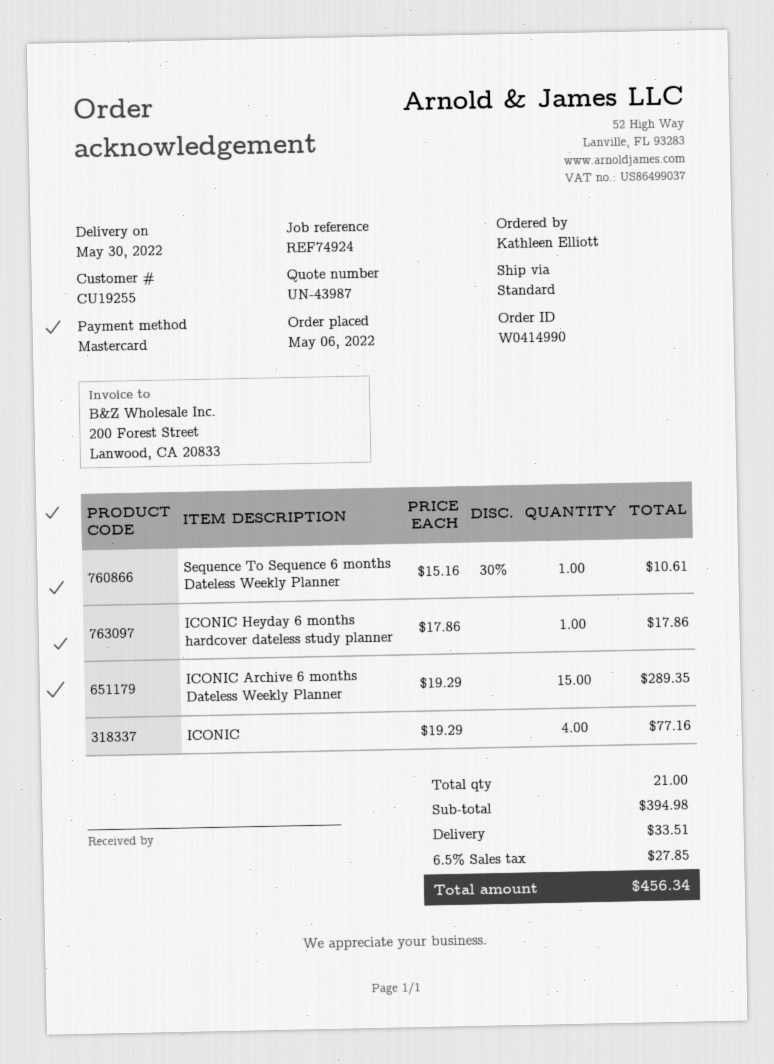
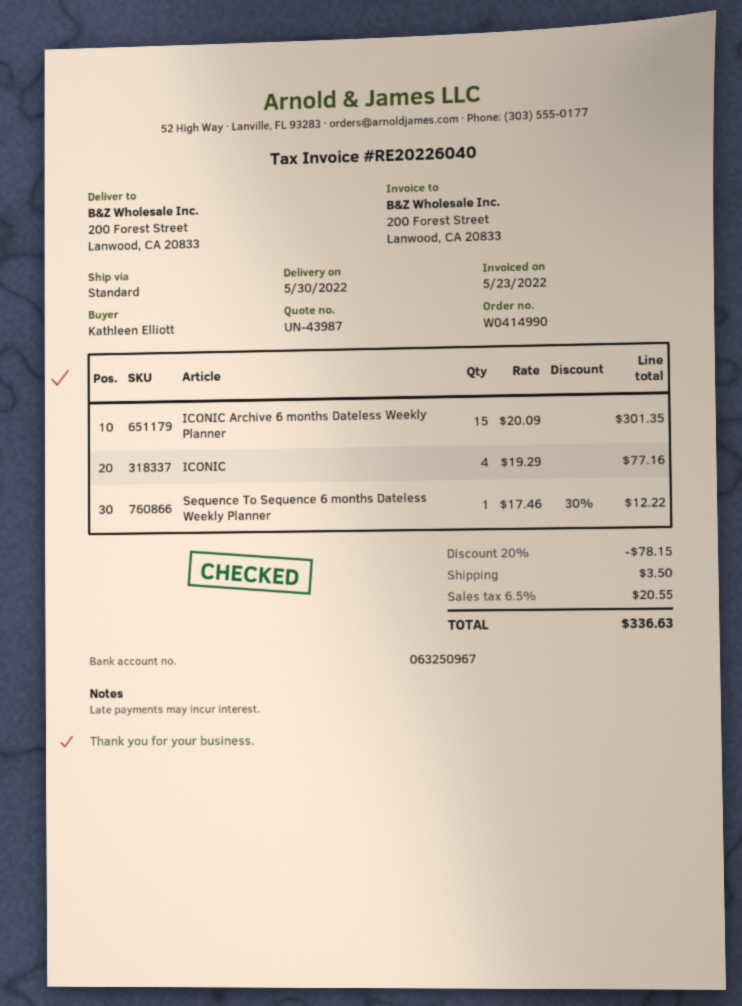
Sequence To Sequence 6 months Dateless Weekly Planner: 1 x 15.16 - 30% = 10.61 -> 1 x 17.46 - 30% = 12.22
ICONIC Heyday 6 months hardcover dateless study planner: 1 x 17.86 = 17.86 -> none
ICONIC Archive 6 months Dateless Weekly Planner: 15 x 19.29 = 289.35 -> 15 x 20.09 = 301.35
discount: none -> 20% = 78.15
shipping: 33.51 -> 3.50
tax: 6.5% = 27.85 -> 6.5% = 20.55
total: 456.34 -> 336.63

